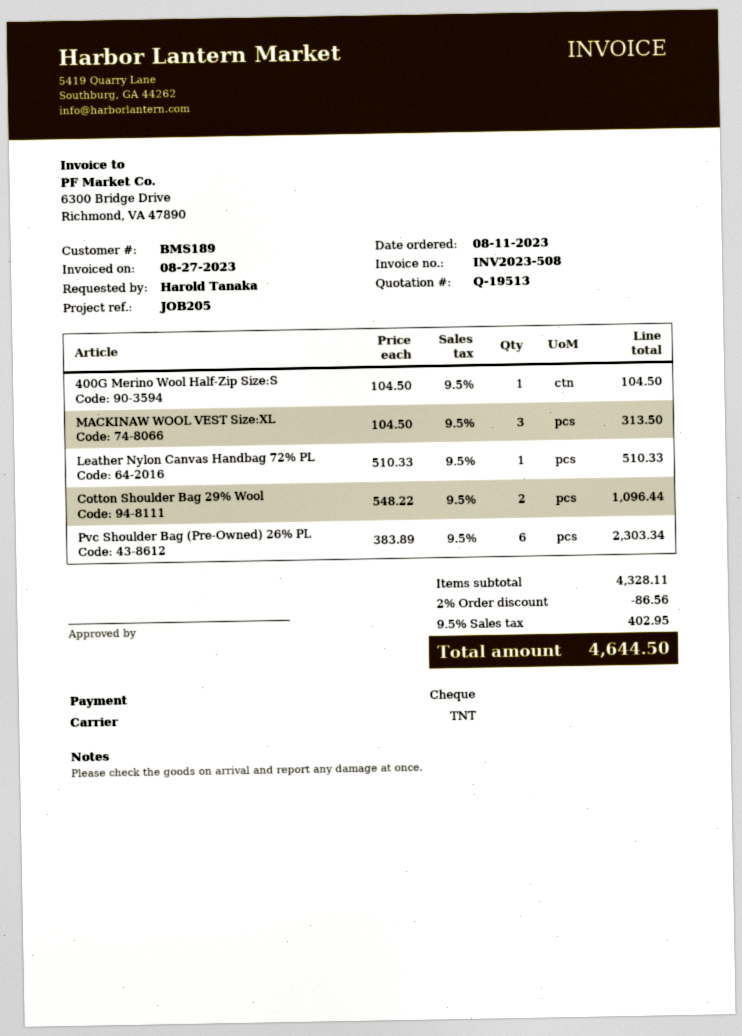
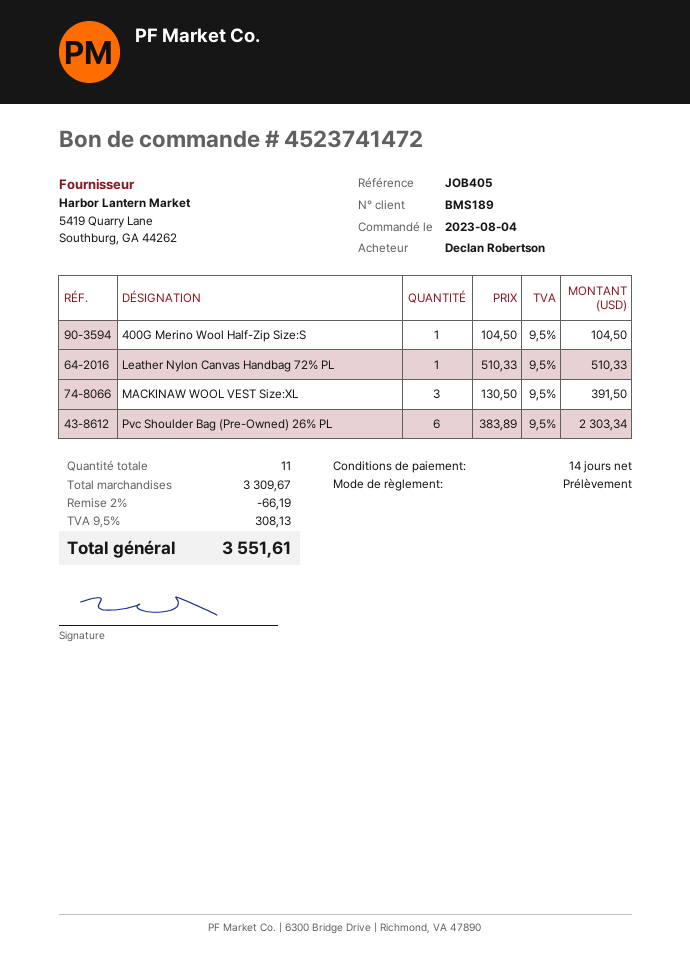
order date: 2023-08-11 -> 2023-08-04
reference: JOB205 -> JOB405
ordered by: Harold Tanaka -> Declan Robertson
payment method: cheque -> direct debit
MACKINAW WOOL VEST Size:XL: 3 x 104.50 = 313.50 -> 3 x 130.50 = 391.50
Cotton Shoulder Bag 29% Wool: 2 x 548.22 = 1096.44 -> none
subtotal: 4328.11 -> 3309.67
discount: 2% = 86.56 -> 2% = 66.19
tax: 9.5% = 402.95 -> 9.5% = 308.13
total: 4644.50 -> 3551.61

